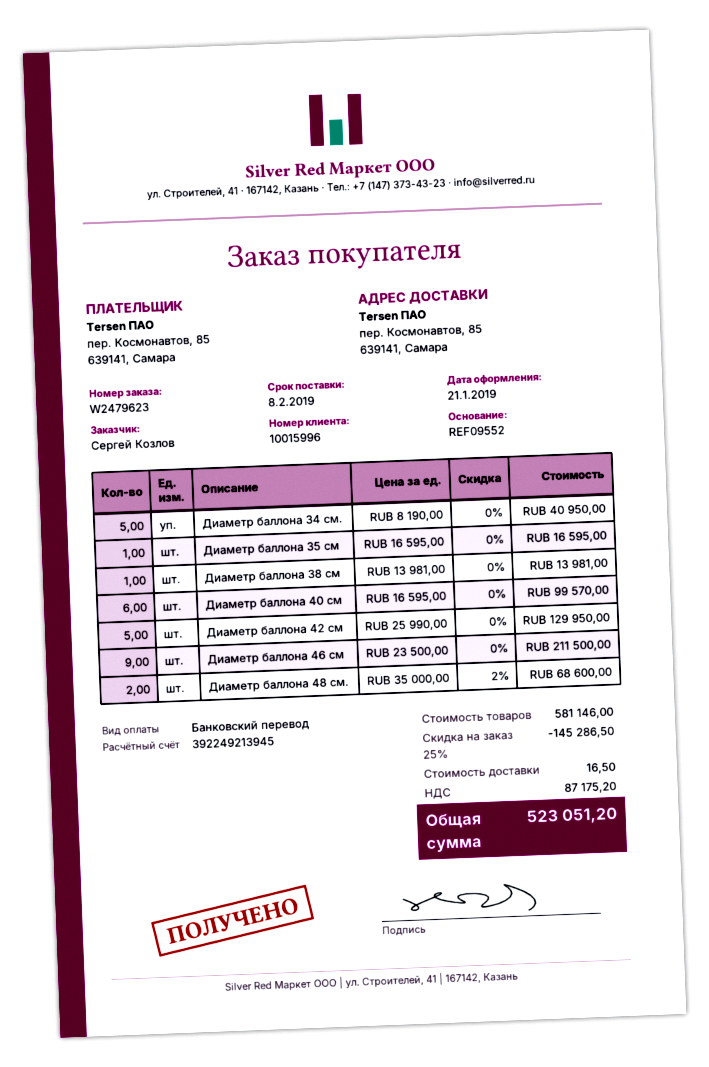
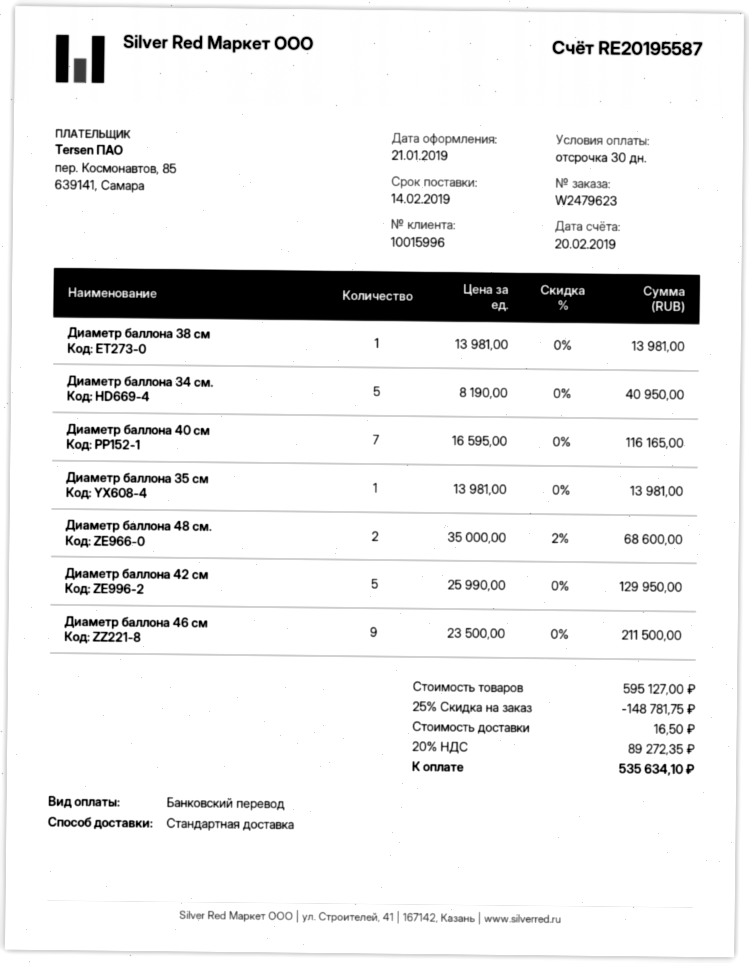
delivery date: 2019-02-08 -> 2019-02-14
Диаметр баллона 35 см: 1 x 16595.00 = 16595.00 -> 1 x 13981.00 = 13981.00
Диаметр баллона 40 см: 6 x 16595.00 = 99570.00 -> 7 x 16595.00 = 116165.00
subtotal: 581146.00 -> 595127.00
discount: 25% = 145286.50 -> 25% = 148781.75
tax: 87175.20 -> 89272.35
total: 523051.20 -> 535634.10

